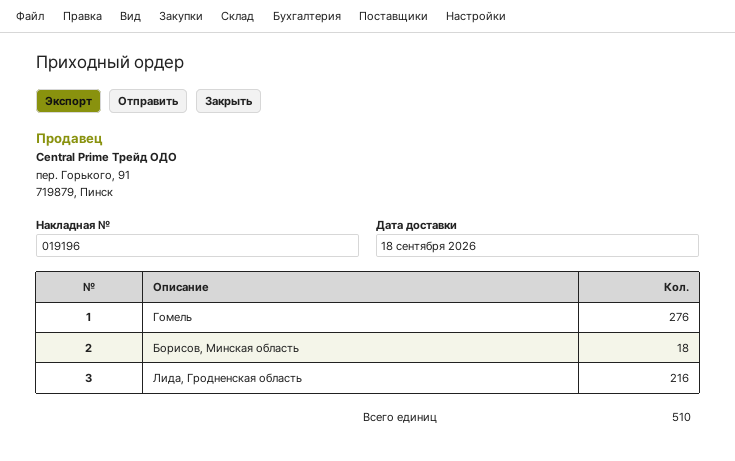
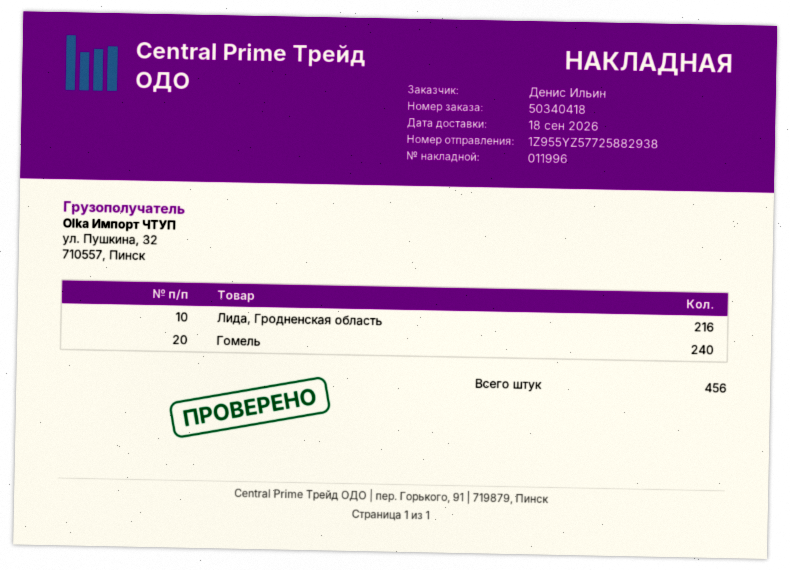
delivery note number: 019196 -> 011996
Гомель: 276 -> 240
Борисов, Минская область: 18 -> none
total quantity: 510 -> 456

